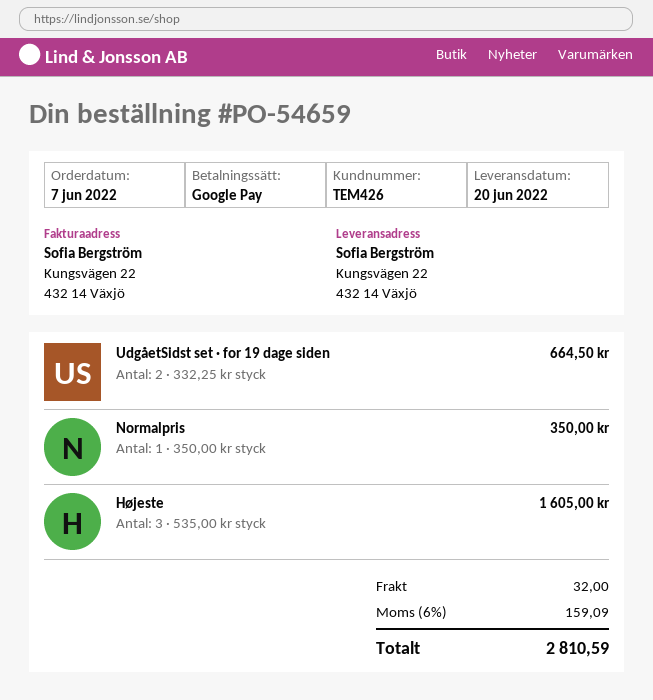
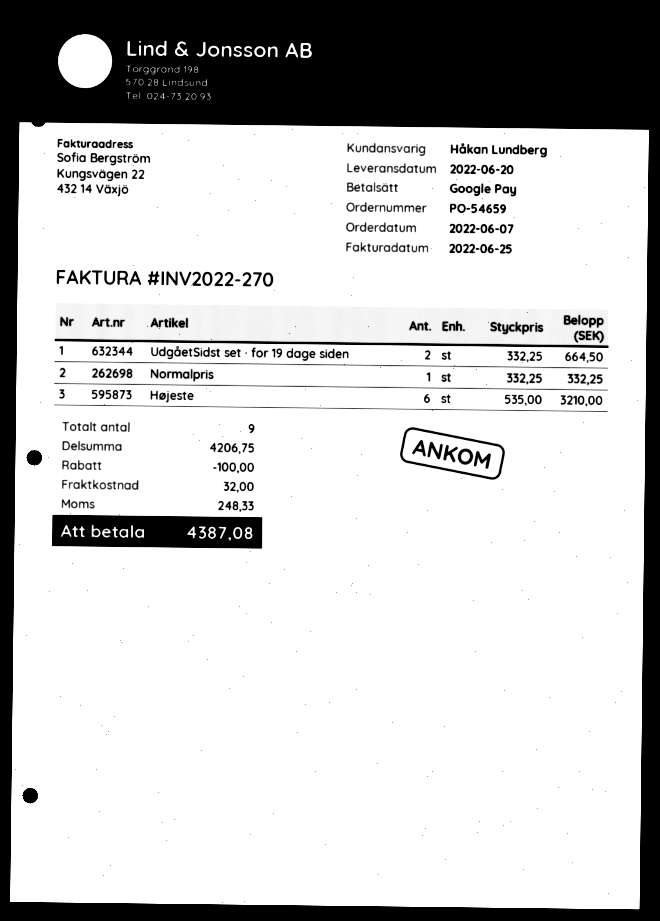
Normalpris: 1 x 350.00 = 350.00 -> 1 x 332.25 = 332.25
Højeste: 3 x 535.00 = 1605.00 -> 6 x 535.00 = 3210.00
discount: none -> 100.00
tax: 159.09 -> 248.33
total: 2810.59 -> 4387.08

